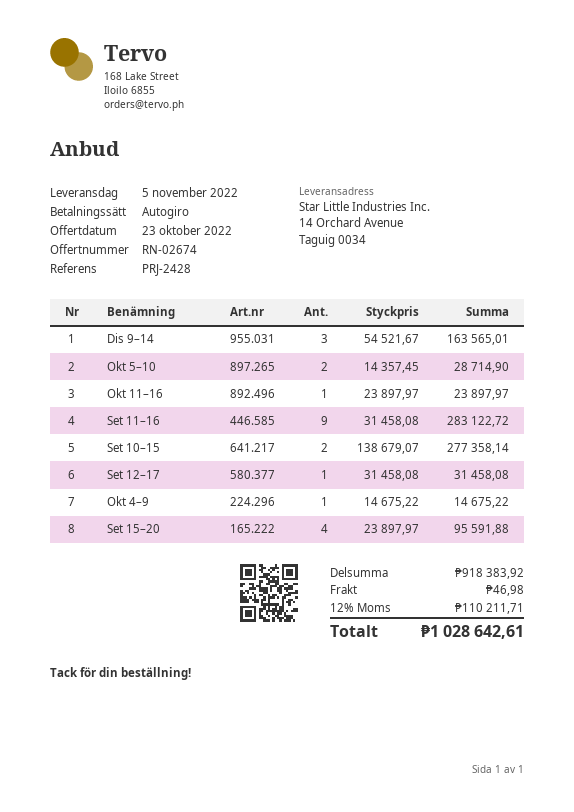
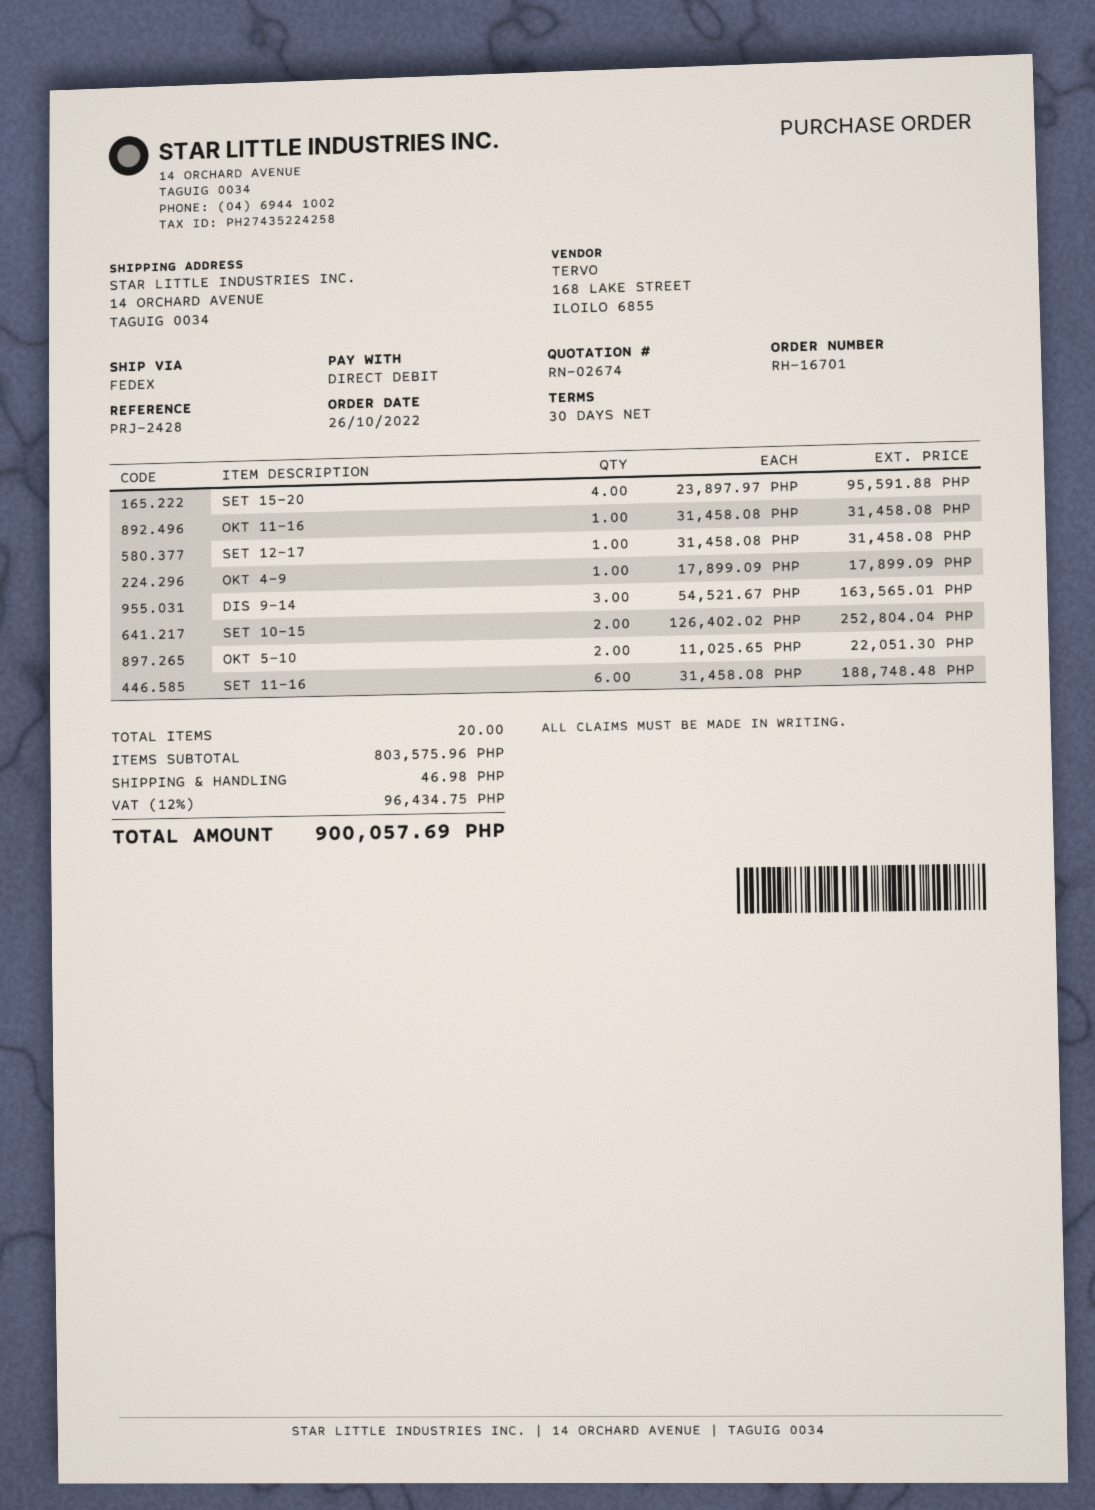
Okt 5–10: 2 x 14357.45 = 28714.90 -> 2 x 11025.65 = 22051.30
Okt 11–16: 1 x 23897.97 = 23897.97 -> 1 x 31458.08 = 31458.08
Set 11–16: 9 x 31458.08 = 283122.72 -> 6 x 31458.08 = 188748.48
Set 10–15: 2 x 138679.07 = 277358.14 -> 2 x 126402.02 = 252804.04
Okt 4–9: 1 x 14675.22 = 14675.22 -> 1 x 17899.09 = 17899.09
subtotal: 918383.92 -> 803575.96
tax: 12% = 110211.71 -> 12% = 96434.75
total: 1028642.61 -> 900057.69

